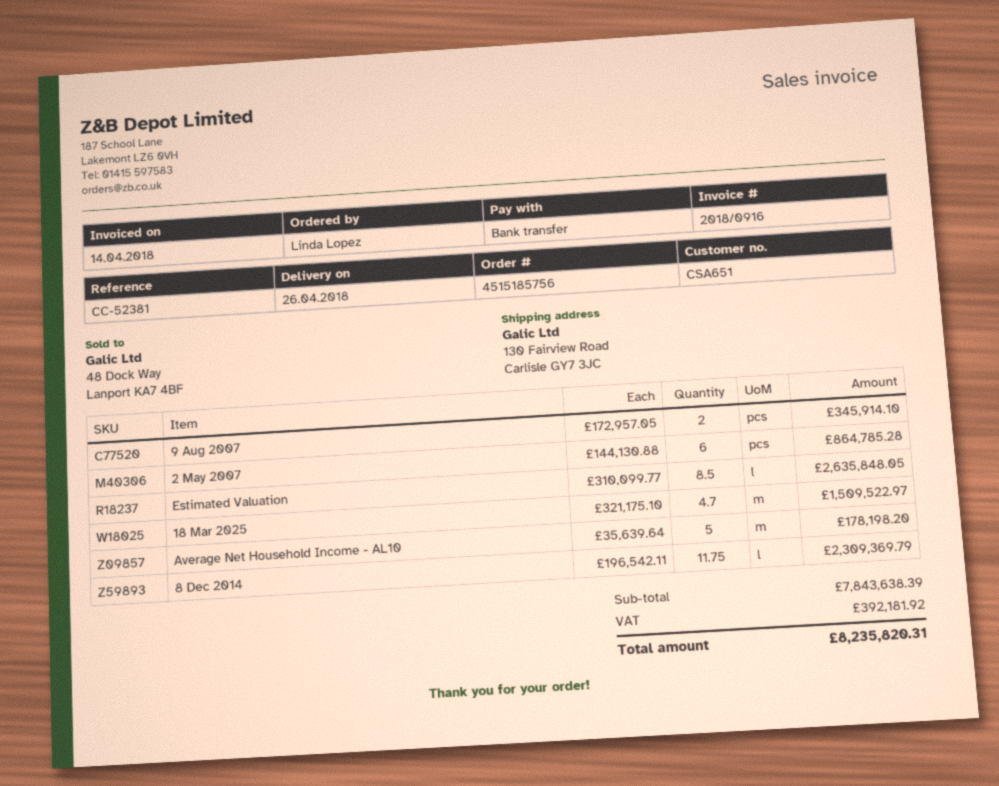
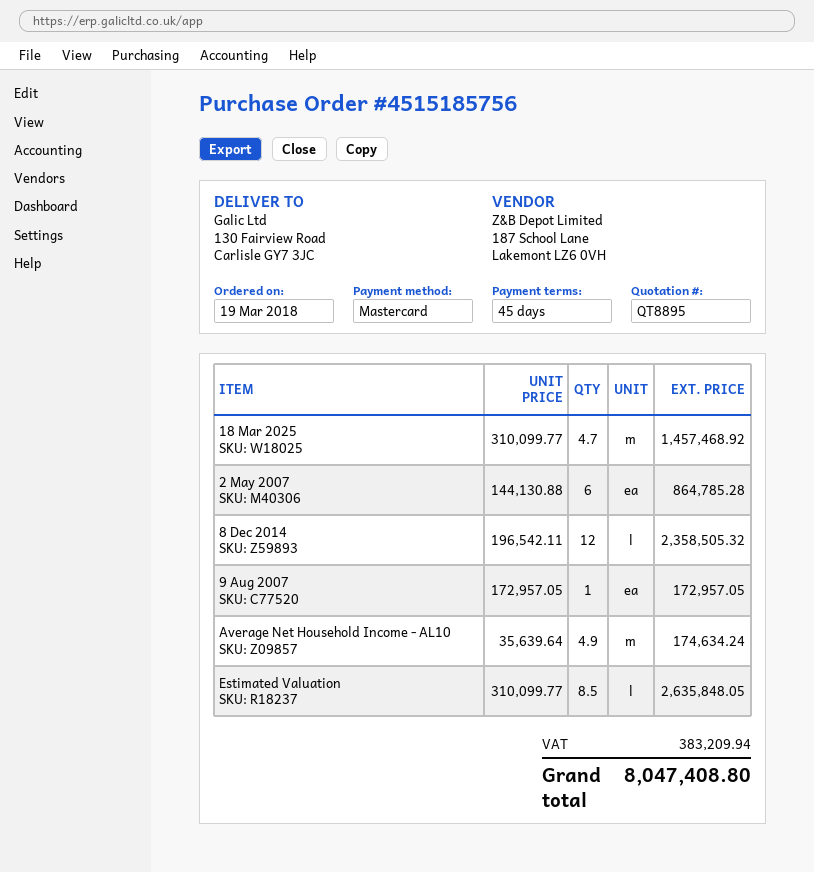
payment method: bank transfer -> Mastercard
9 Aug 2007: 2 x 172957.05 = 345914.10 -> 1 x 172957.05 = 172957.05
18 Mar 2025: 4.7 x 321175.10 = 1509522.97 -> 4.7 x 310099.77 = 1457468.92
Average Net Household Income - AL10: 5 x 35639.64 = 178198.20 -> 4.9 x 35639.64 = 174634.24
8 Dec 2014: 11.75 x 196542.11 = 2309369.79 -> 12 x 196542.11 = 2358505.32
tax: 392181.92 -> 383209.94
total: 8235820.31 -> 8047408.80

